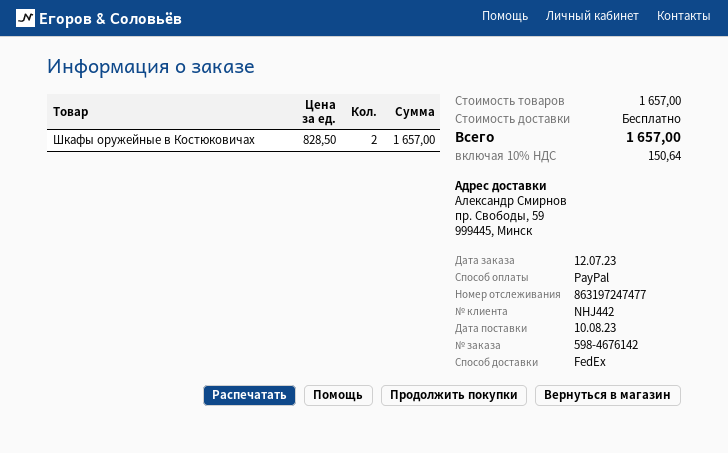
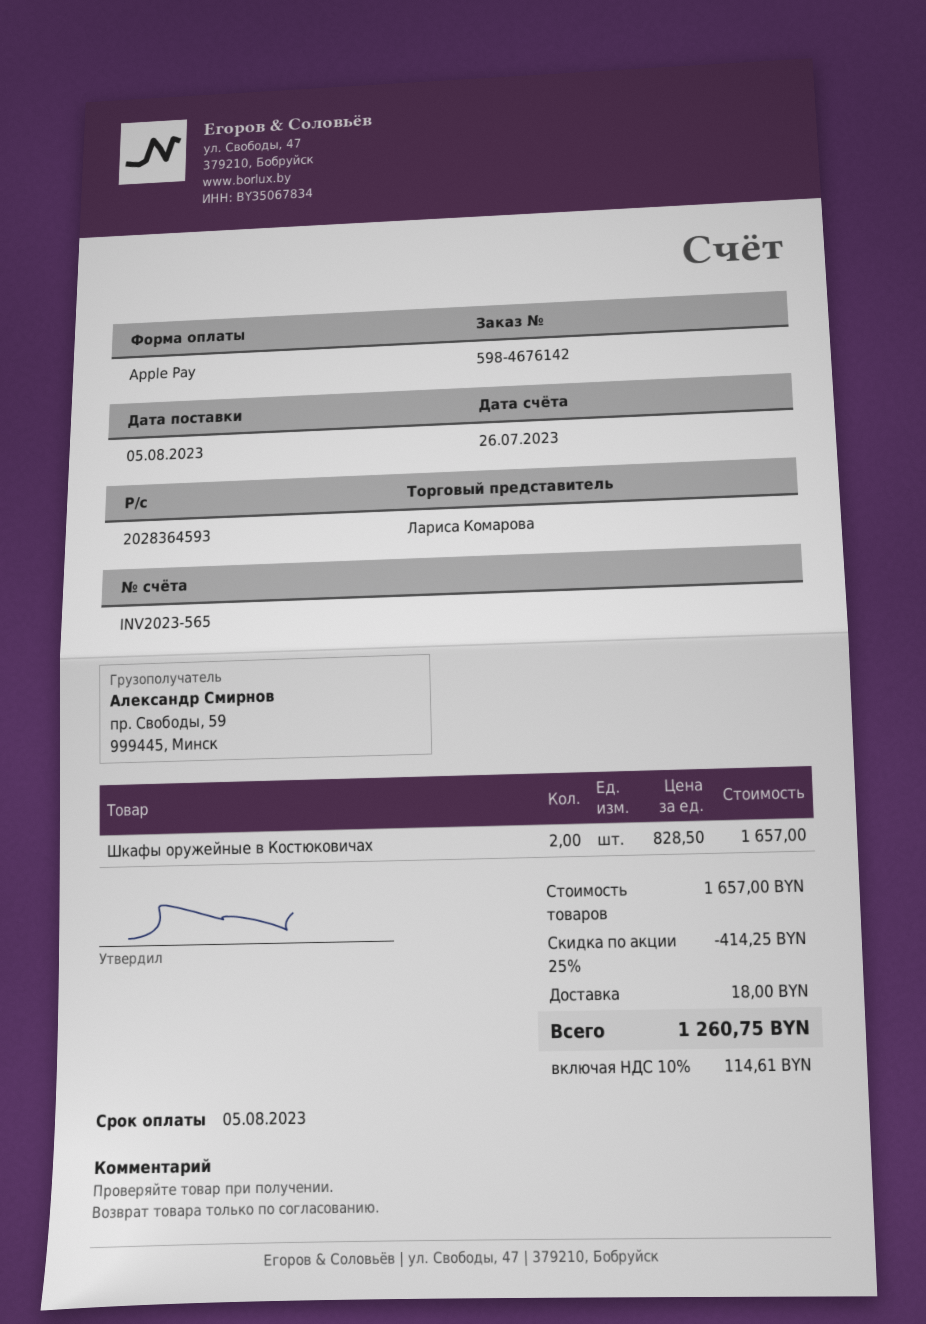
delivery date: 2023-08-10 -> 2023-08-05
payment method: PayPal -> Apple Pay
discount: none -> 25% = 414.25
shipping: 0.00 -> 18.00
tax: 10% = 150.64 -> 10% = 114.61
total: 1657.00 -> 1260.75

